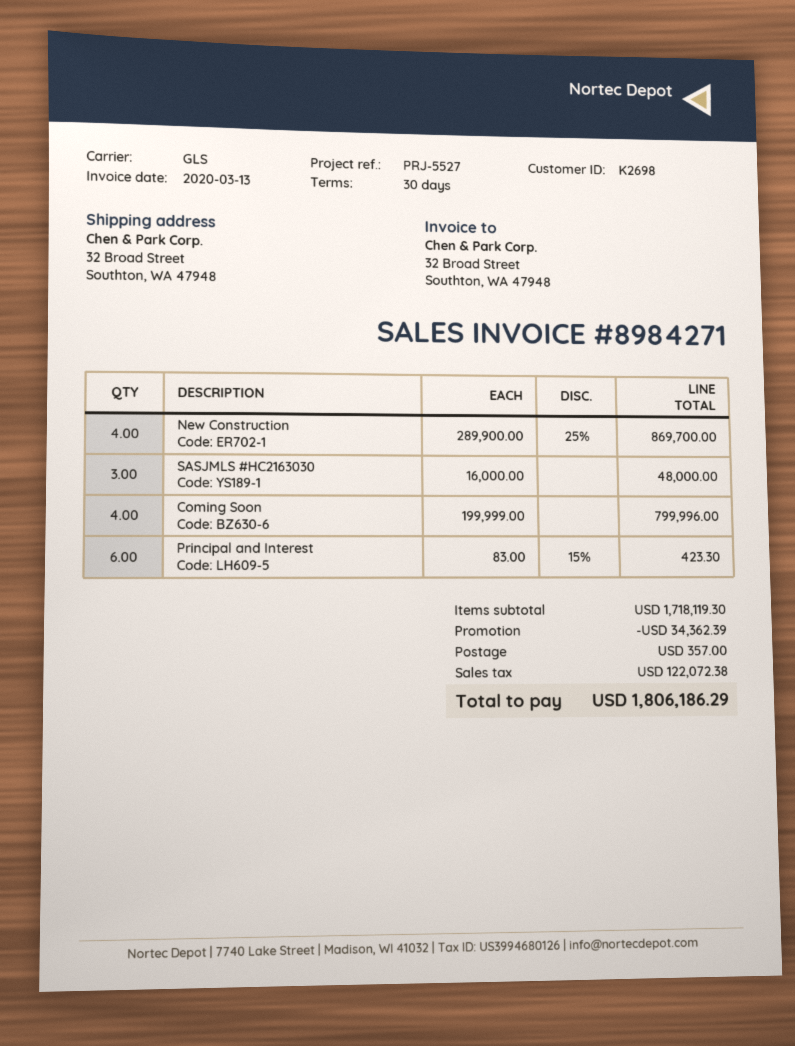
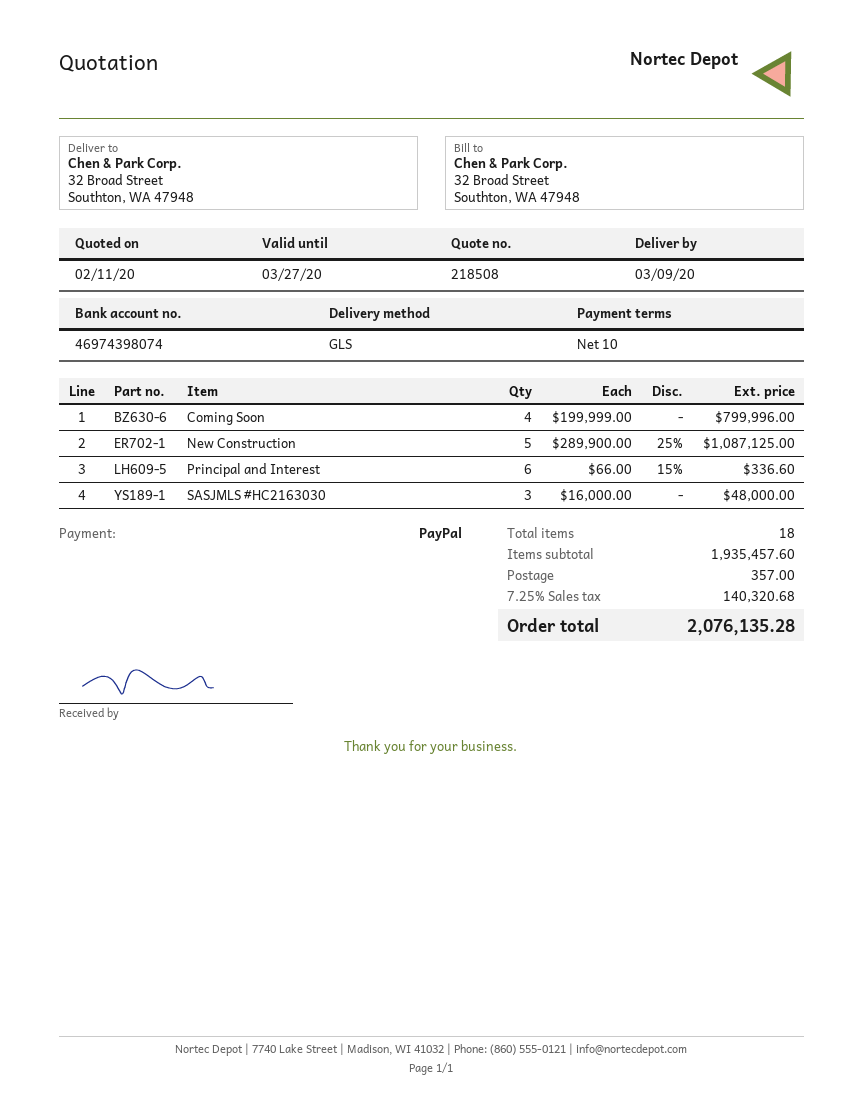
payment terms: 30 days -> 10 days
New Construction: 4 x 289900.00 - 25% = 869700.00 -> 5 x 289900.00 - 25% = 1087125.00
Principal and Interest: 6 x 83.00 - 15% = 423.30 -> 6 x 66.00 - 15% = 336.60
subtotal: 1718119.30 -> 1935457.60
discount: 34362.39 -> none
tax: 122072.38 -> 140320.68
total: 1806186.29 -> 2076135.28

